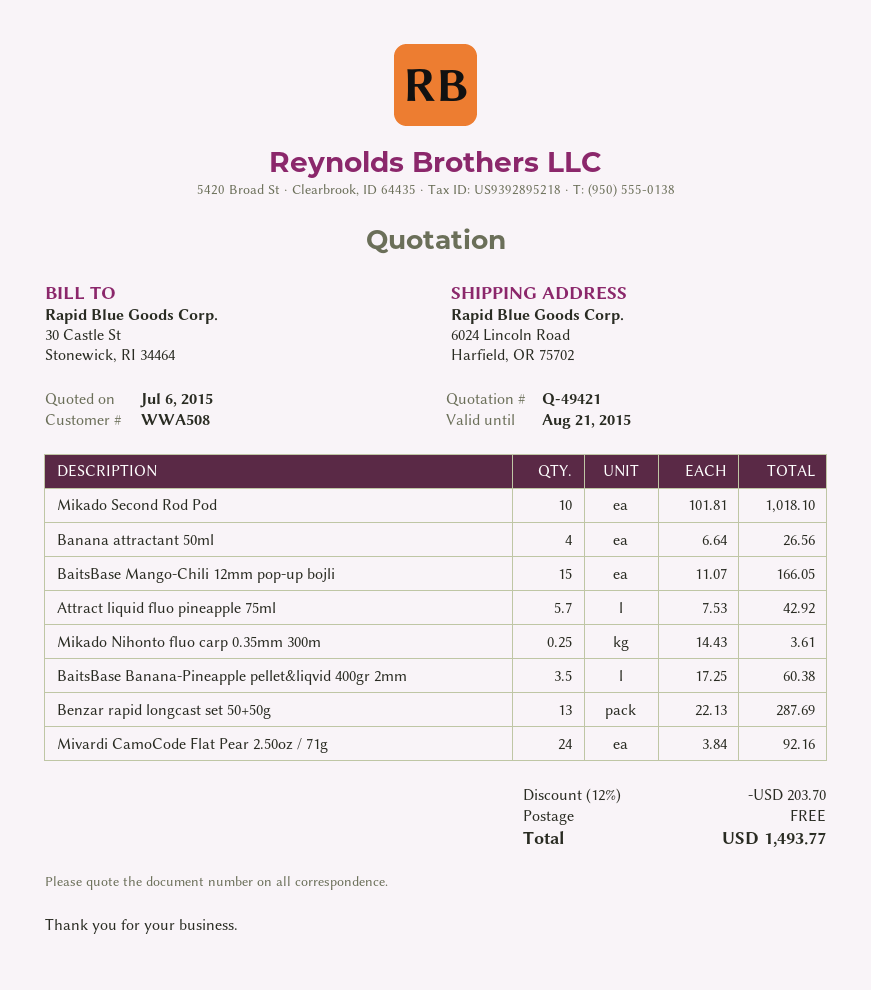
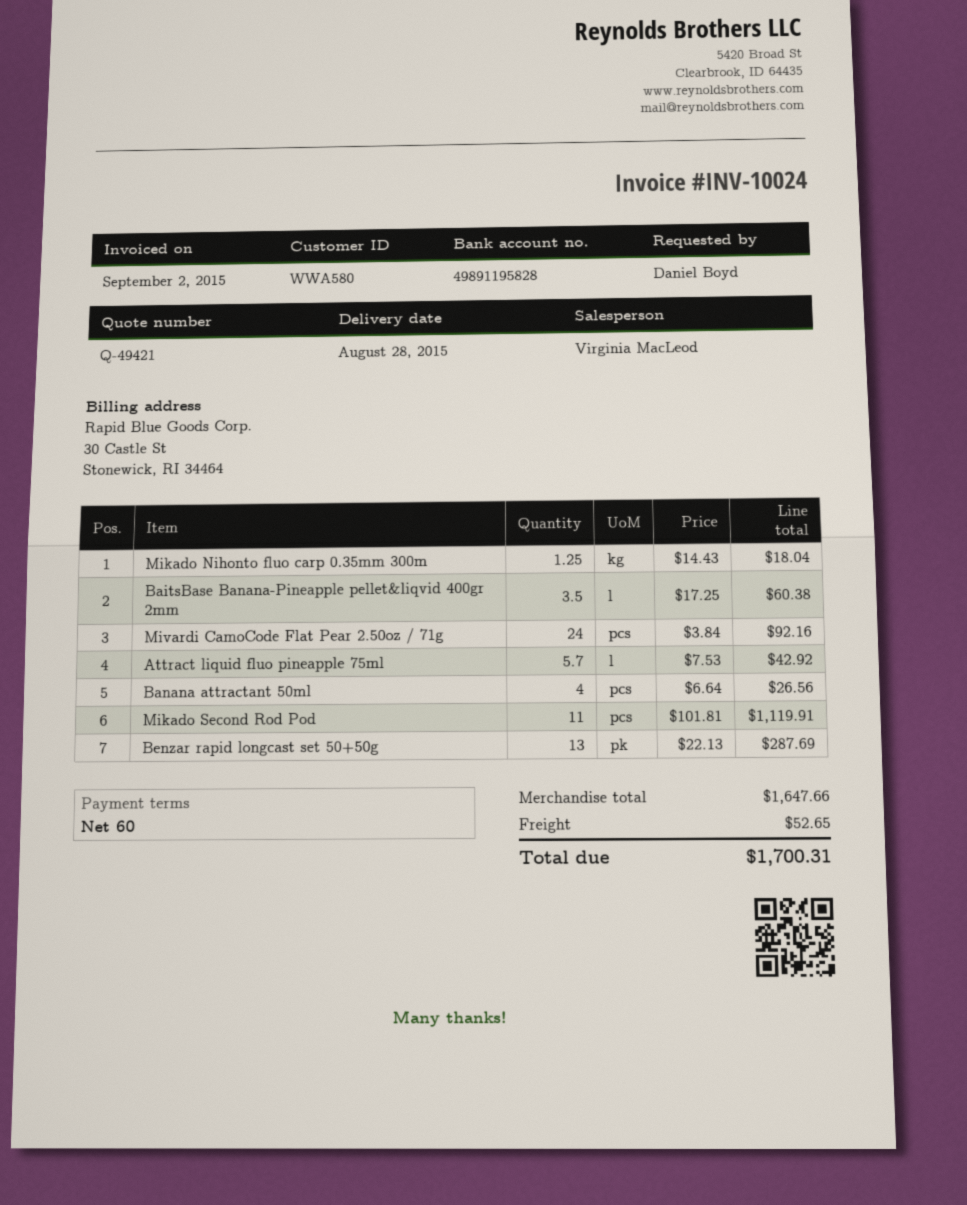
customer number: WWA508 -> WWA580
Mikado Second Rod Pod: 10 x 101.81 = 1018.10 -> 11 x 101.81 = 1119.91
BaitsBase Mango-Chili 12mm pop-up bojli: 15 x 11.07 = 166.05 -> none
Mikado Nihonto fluo carp 0.35mm 300m: 0.25 x 14.43 = 3.61 -> 1.25 x 14.43 = 18.04
discount: 12% = 203.70 -> none
shipping: 0.00 -> 52.65
total: 1493.77 -> 1700.31

